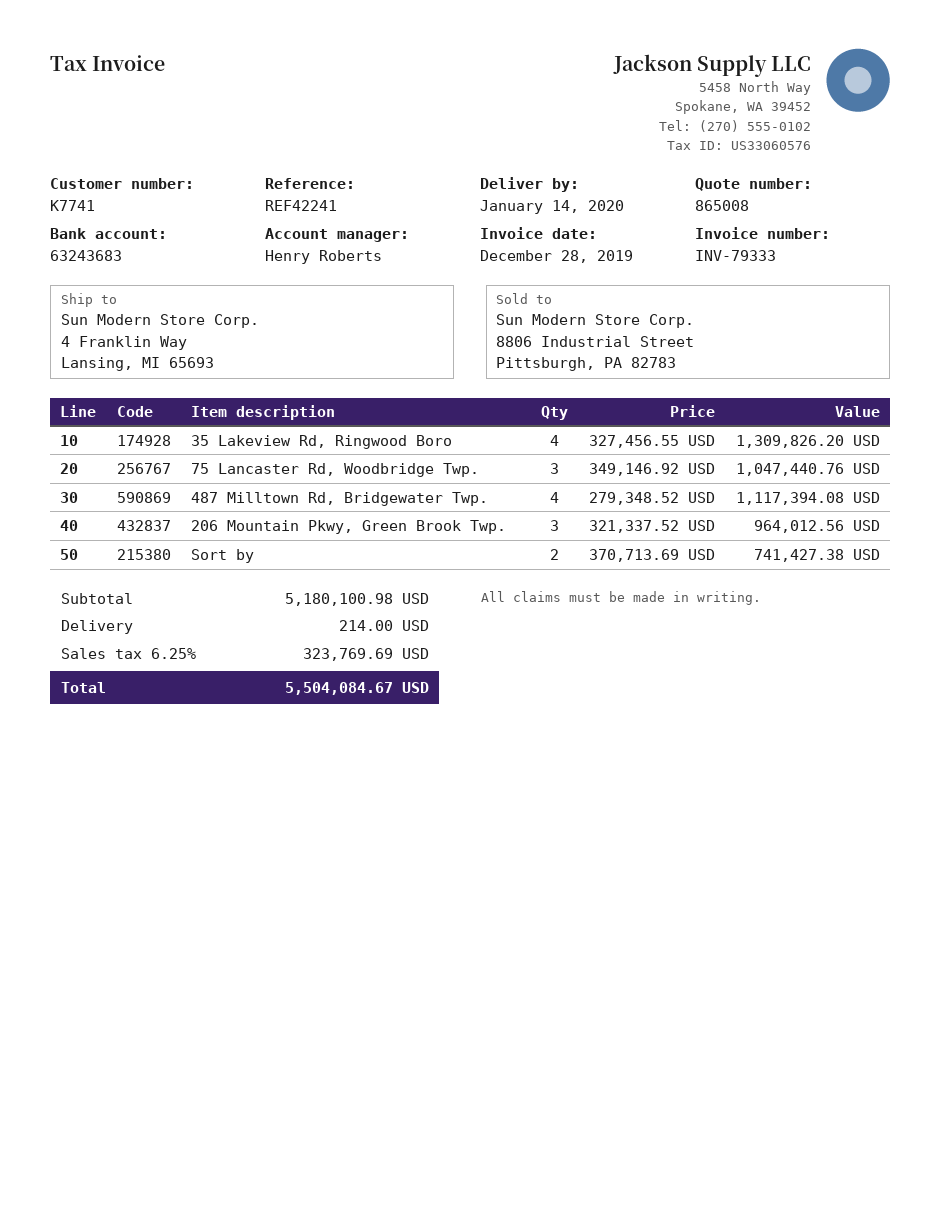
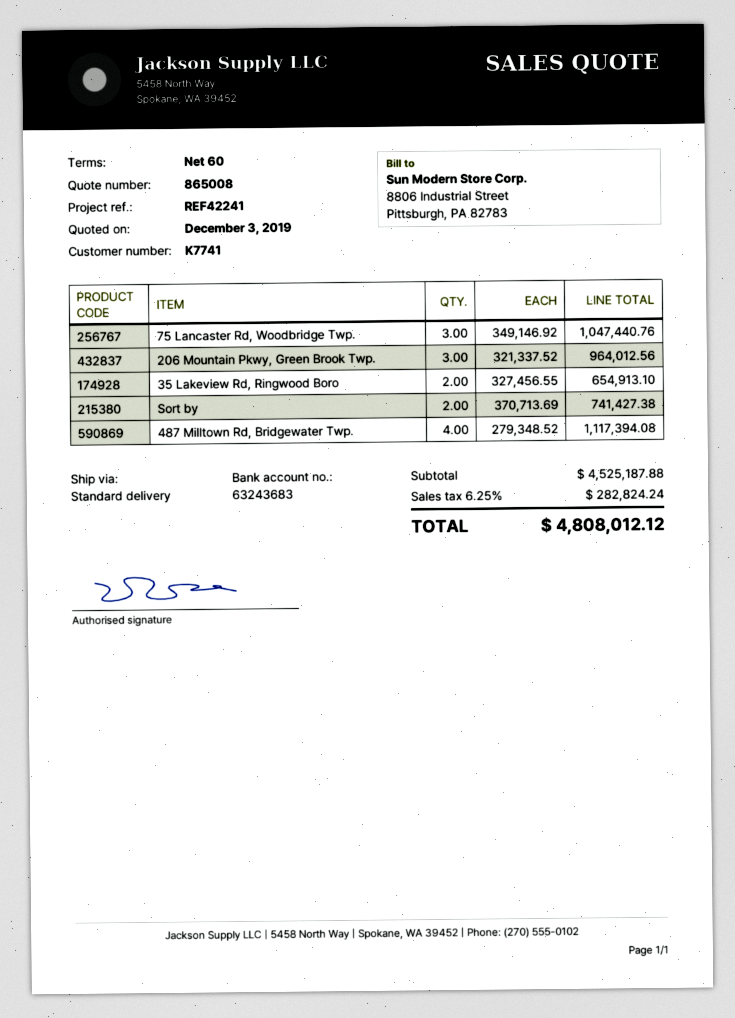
35 Lakeview Rd, Ringwood Boro: 4 x 327456.55 = 1309826.20 -> 2 x 327456.55 = 654913.10
subtotal: 5180100.98 -> 4525187.88
shipping: 214.00 -> none
tax: 6.25% = 323769.69 -> 6.25% = 282824.24
total: 5504084.67 -> 4808012.12

